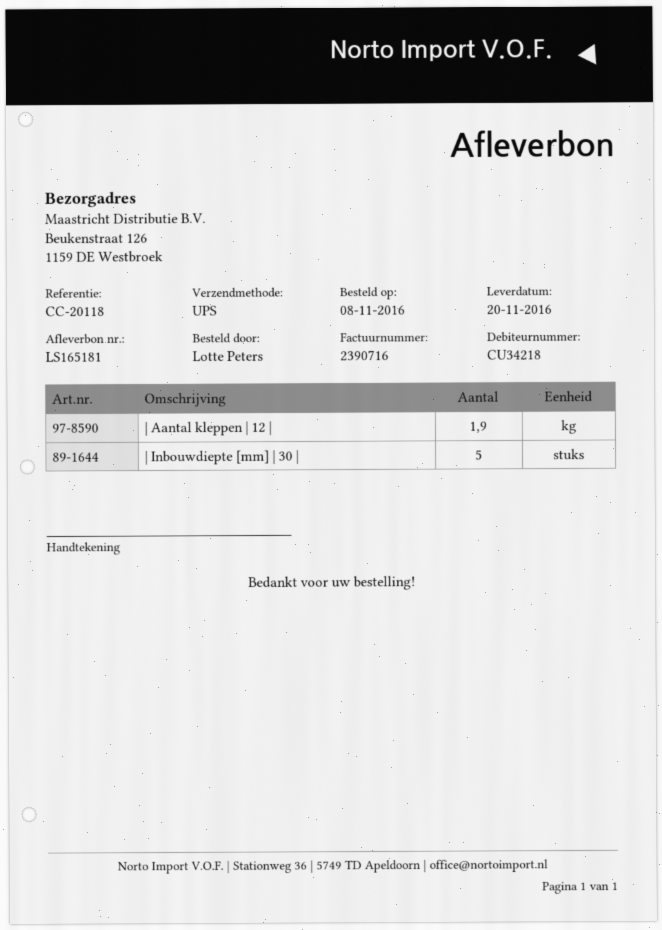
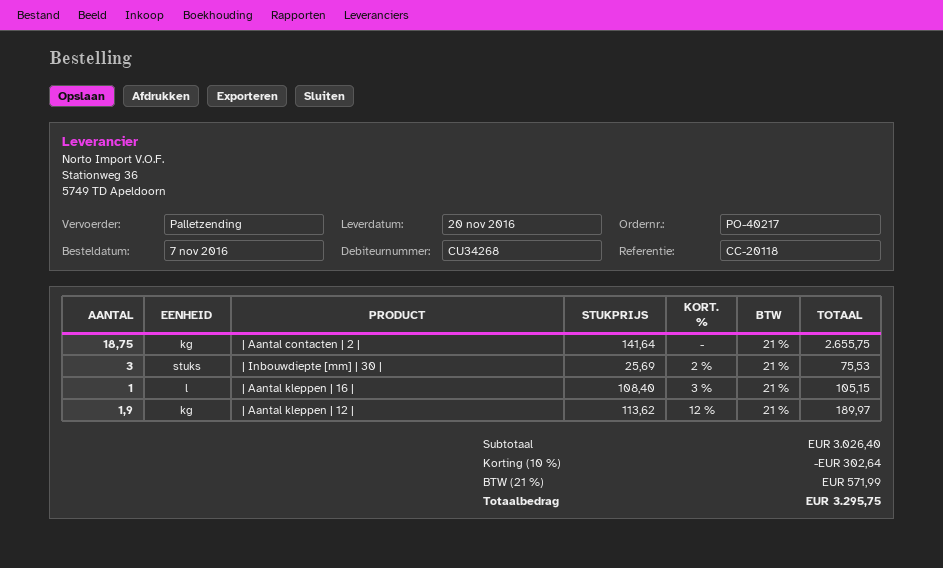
order date: 2016-11-08 -> 2016-11-07
customer number: CU34218 -> CU34268
shipping method: UPS -> pallet freight
| Inbouwdiepte [mm] | 30 |: 5 -> 3
| Aantal contacten | 2 |: none -> 18.75
| Aantal kleppen | 16 |: none -> 1

